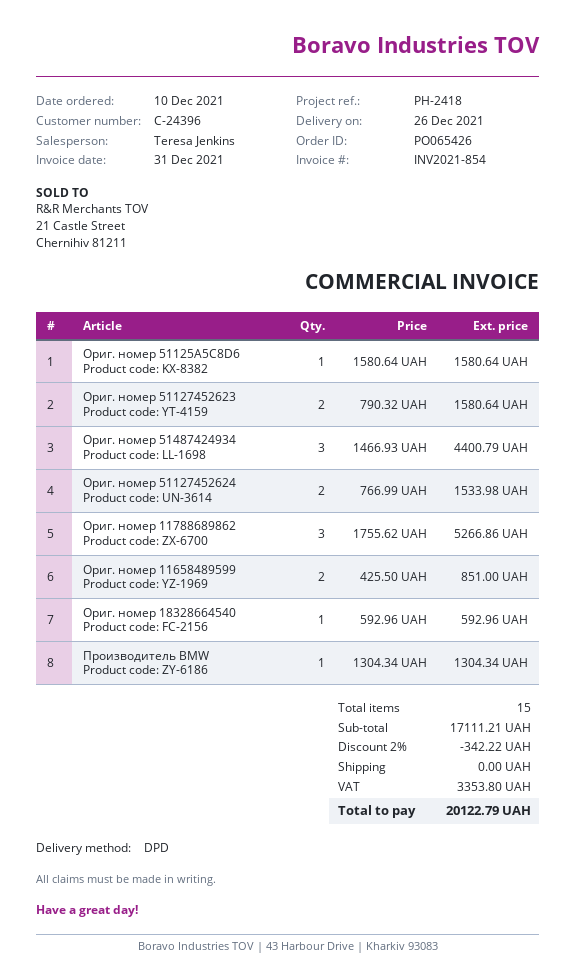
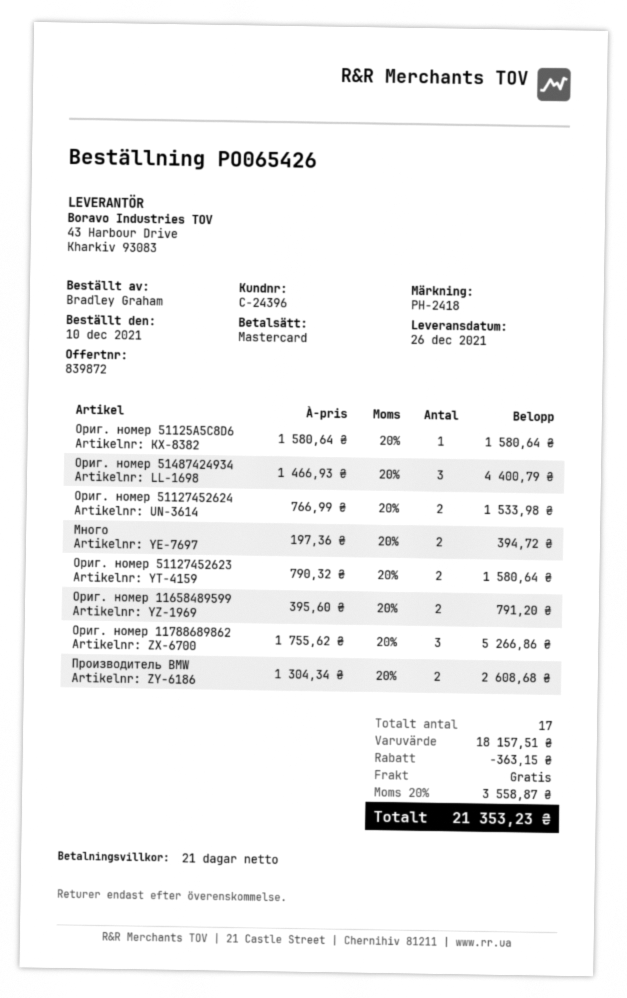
Ориг. номер 11658489599: 2 x 425.50 = 851.00 -> 2 x 395.60 = 791.20
Ориг. номер 18328664540: 1 x 592.96 = 592.96 -> none
Производитель BMW: 1 x 1304.34 = 1304.34 -> 2 x 1304.34 = 2608.68
Много: none -> 2 x 197.36 = 394.72
total quantity: 15 -> 17
subtotal: 17111.21 -> 18157.51
discount: 342.22 -> 363.15
tax: 3353.80 -> 3558.87
total: 20122.79 -> 21353.23

